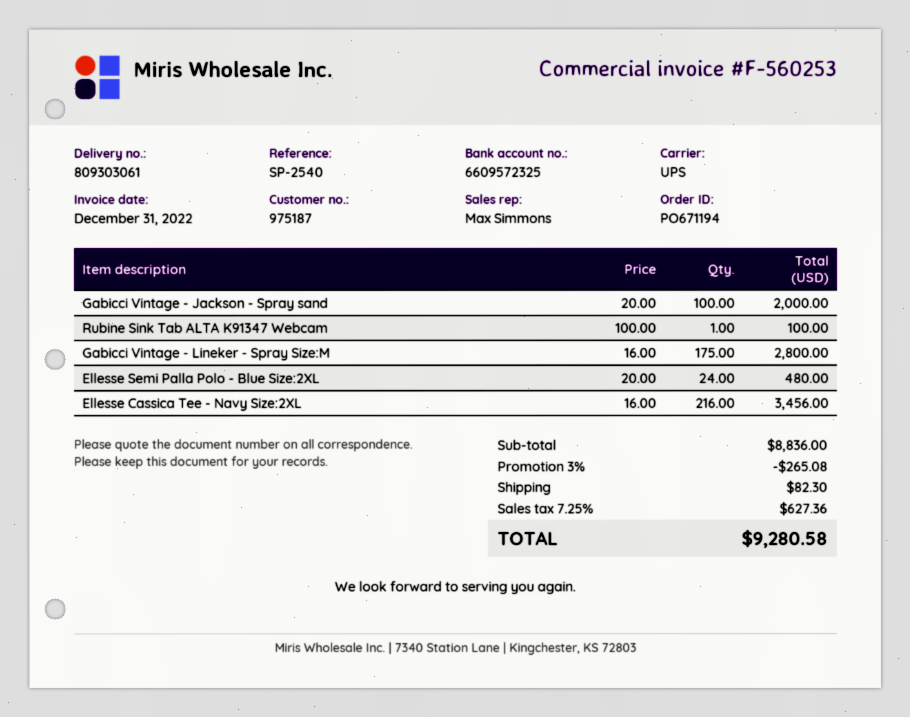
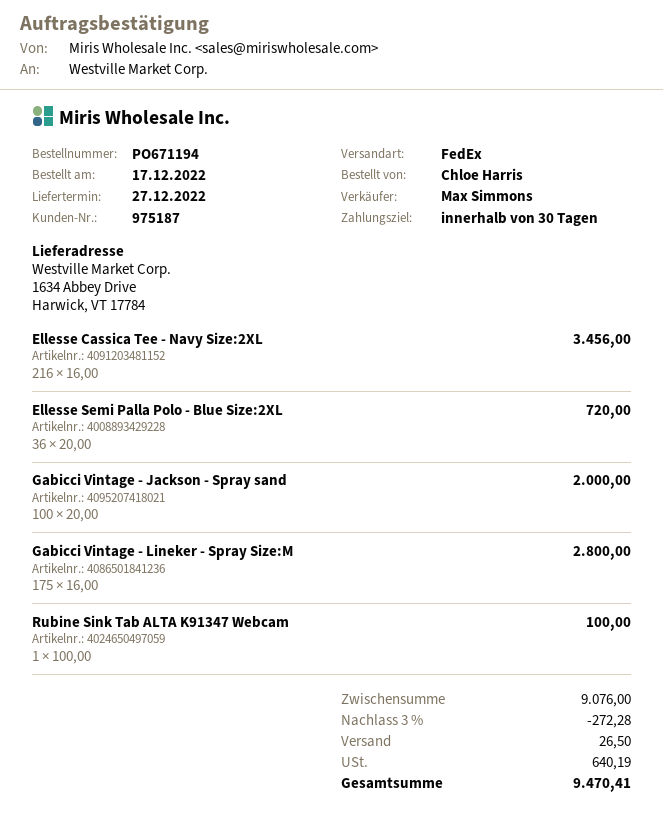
shipping method: UPS -> FedEx
Ellesse Semi Palla Polo - Blue Size:2XL: 24 x 20.00 = 480.00 -> 36 x 20.00 = 720.00
subtotal: 8836.00 -> 9076.00
discount: 3% = 265.08 -> 3% = 272.28
shipping: 82.30 -> 26.50
tax: 627.36 -> 640.19
total: 9280.58 -> 9470.41

